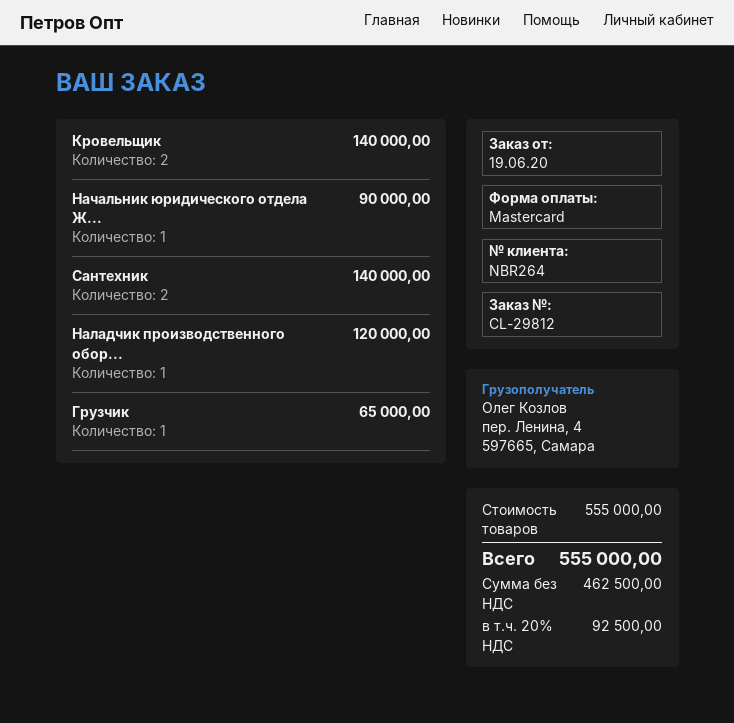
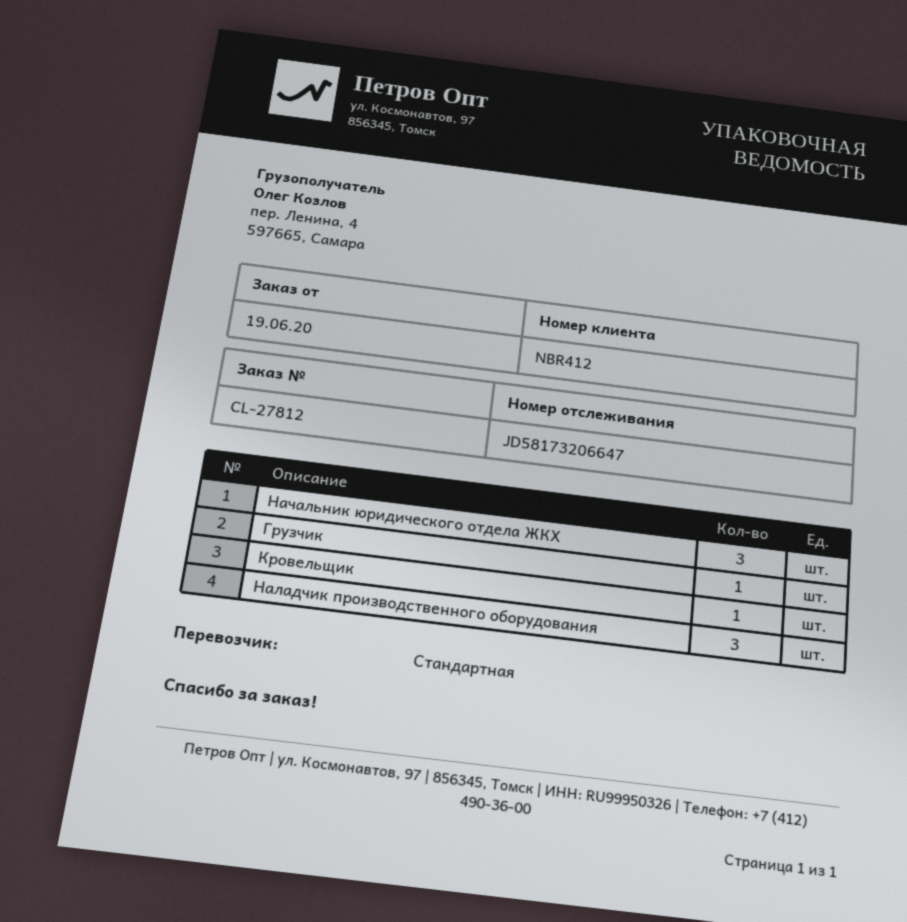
order number: CL-29812 -> CL-27812
customer number: NBR264 -> NBR412
Кровельщик: 2 -> 1
Начальник юридического отдела Ж...: 1 -> 3
Сантехник: 2 -> none
Наладчик производственного обор...: 1 -> 3

